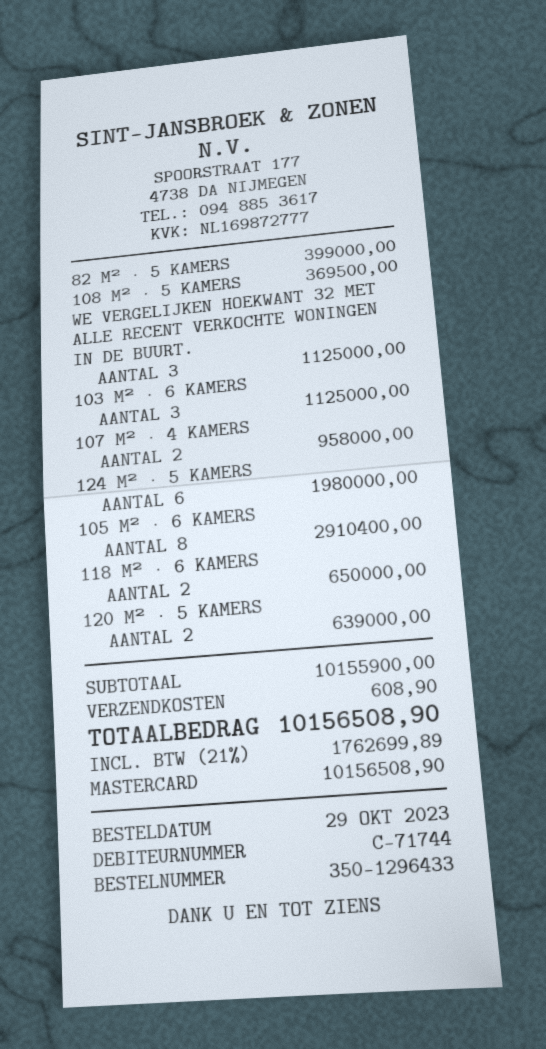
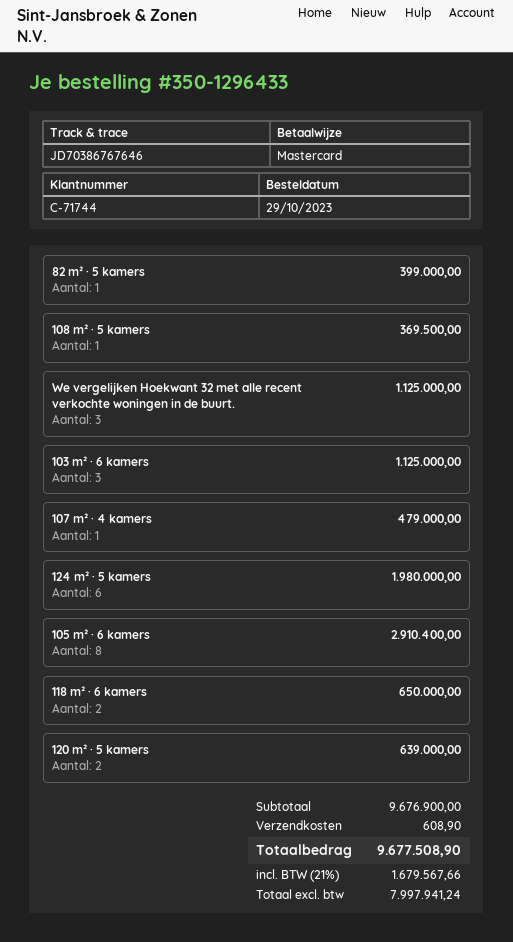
107 M² · 4 KAMERS: 2 for 958000.00 -> 1 for 479000.00
subtotal: 10155900.00 -> 9676900.00
tax: 21% = 1762699.89 -> 21% = 1679567.66
total: 10156508.90 -> 9677508.90

